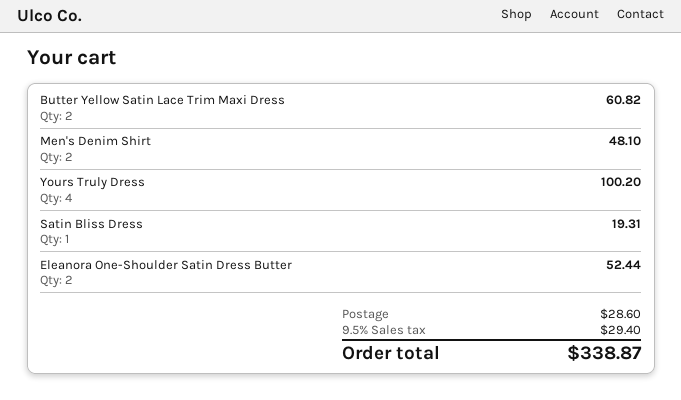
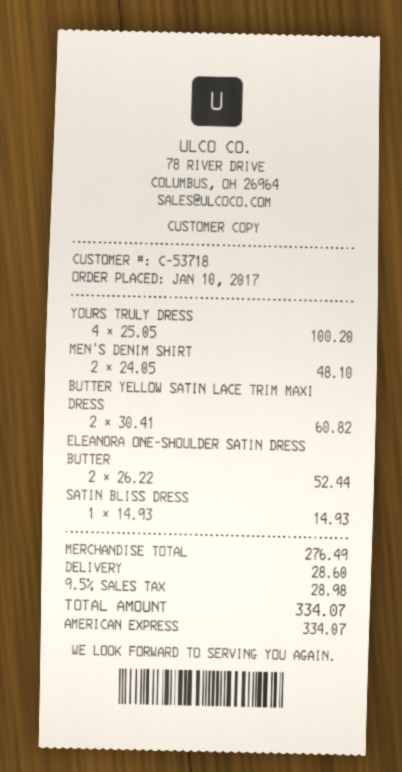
Satin Bliss Dress: 1 for 19.31 -> 1 for 14.93
tax: 9.5% = 29.40 -> 9.5% = 28.98
total: 338.87 -> 334.07

